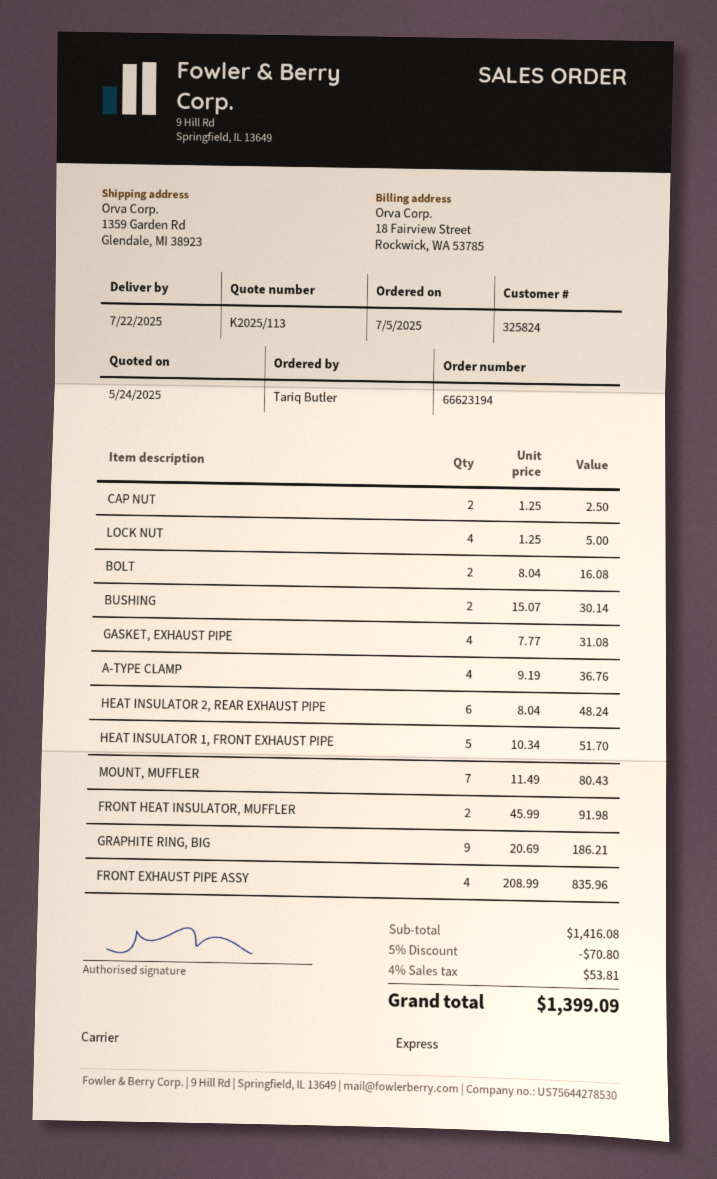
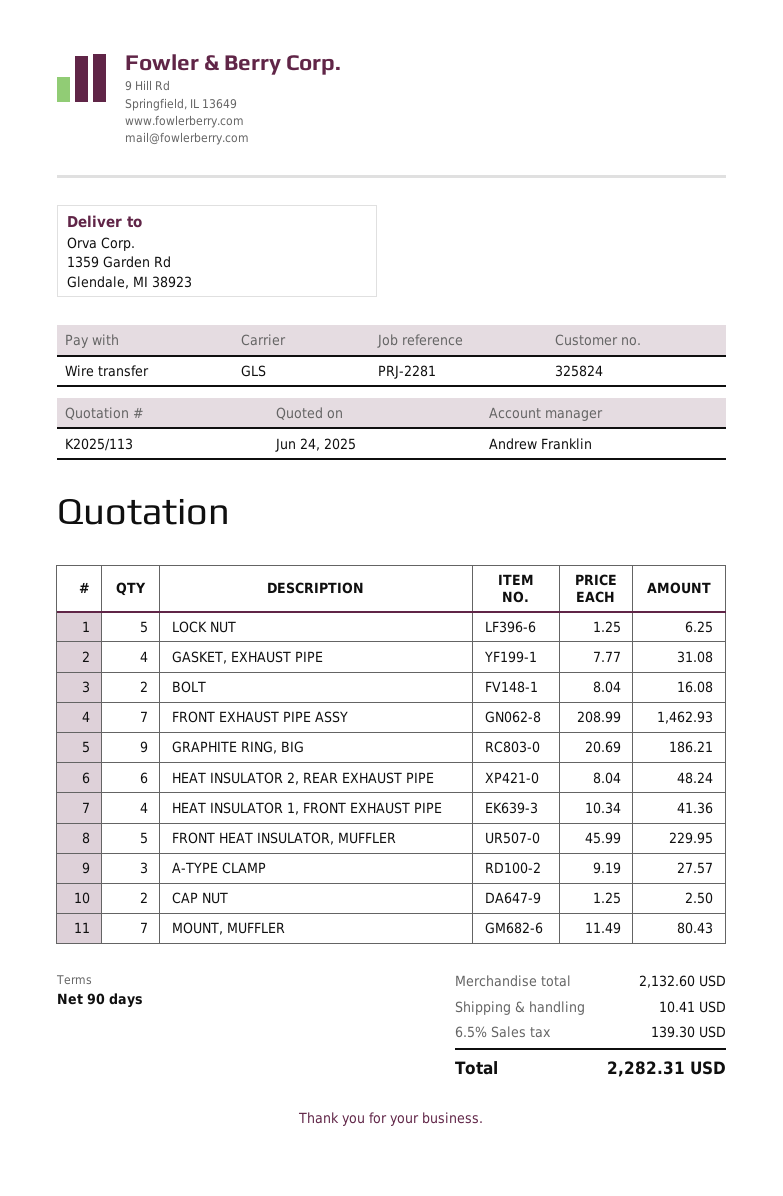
quote date: 2025-05-24 -> 2025-06-24
shipping method: express -> GLS
LOCK NUT: 4 x 1.25 = 5.00 -> 5 x 1.25 = 6.25
BUSHING: 2 x 15.07 = 30.14 -> none
A-TYPE CLAMP: 4 x 9.19 = 36.76 -> 3 x 9.19 = 27.57
HEAT INSULATOR 1, FRONT EXHAUST PIPE: 5 x 10.34 = 51.70 -> 4 x 10.34 = 41.36
FRONT HEAT INSULATOR, MUFFLER: 2 x 45.99 = 91.98 -> 5 x 45.99 = 229.95
FRONT EXHAUST PIPE ASSY: 4 x 208.99 = 835.96 -> 7 x 208.99 = 1462.93
subtotal: 1416.08 -> 2132.60
discount: 5% = 70.80 -> none
shipping: none -> 10.41
tax: 4% = 53.81 -> 6.5% = 139.30
total: 1399.09 -> 2282.31

